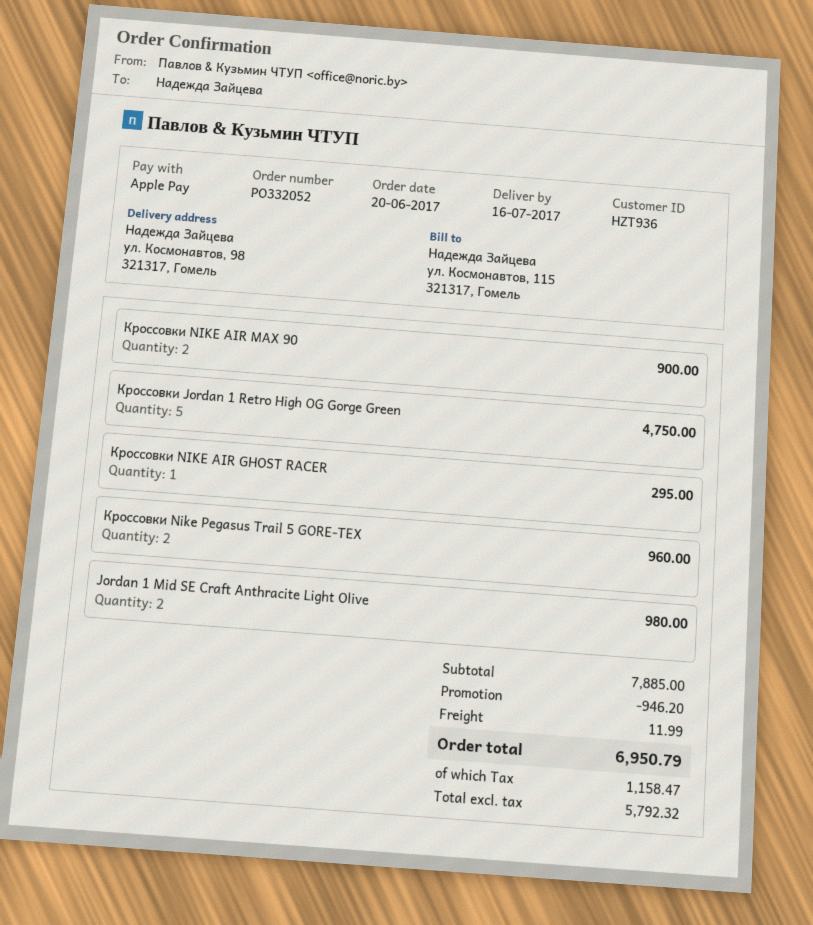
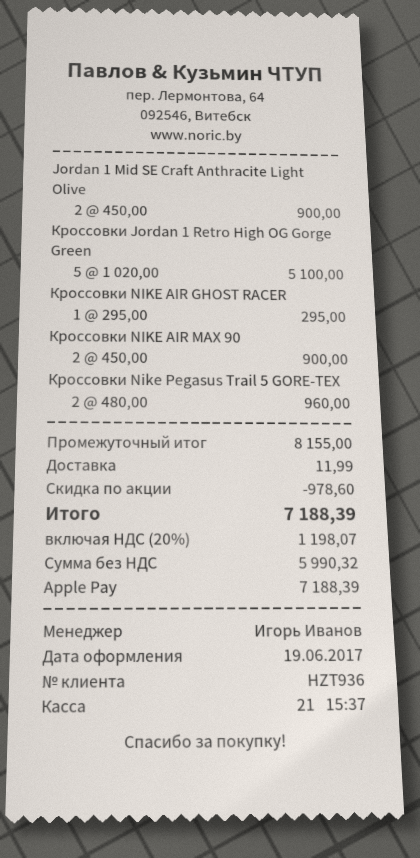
order date: 2017-06-20 -> 2017-06-19
Кроссовки Jordan 1 Retro High OG Gorge Green: 5 for 4750.00 -> 5 for 5100.00
Jordan 1 Mid SE Craft Anthracite Light Olive: 2 for 980.00 -> 2 for 900.00
subtotal: 7885.00 -> 8155.00
discount: 946.20 -> 978.60
net: 5792.32 -> 5990.32
tax: 1158.47 -> 1198.07
total: 6950.79 -> 7188.39

